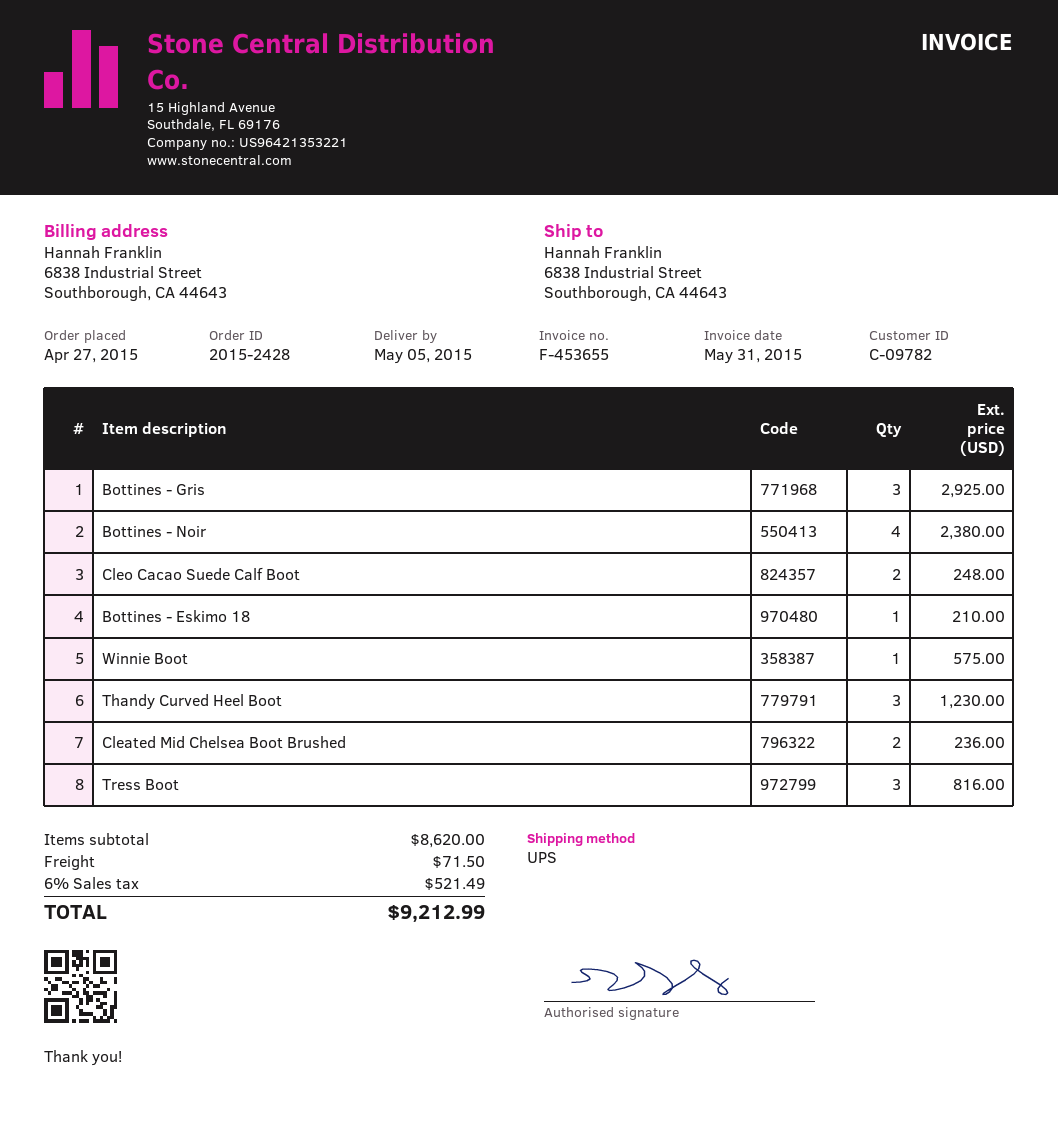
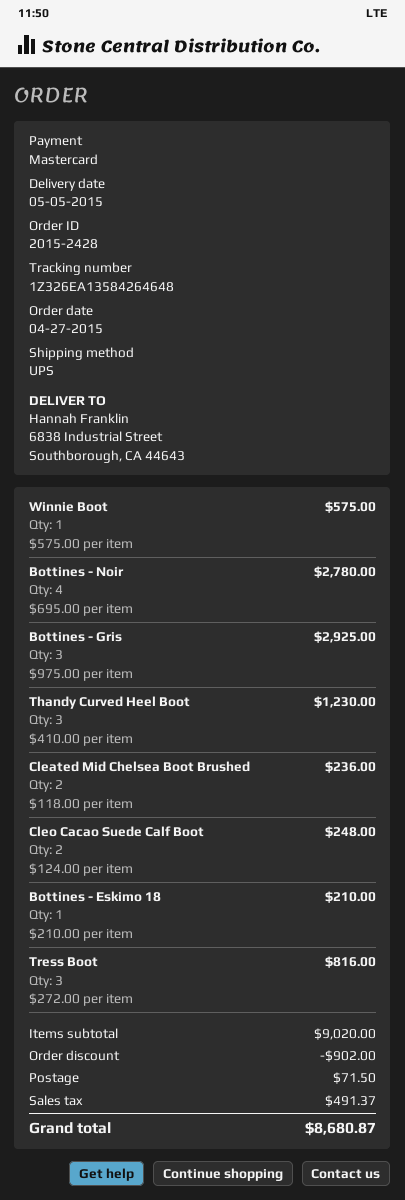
Bottines - Noir: 4 for 2380.00 -> 4 for 2780.00
subtotal: 8620.00 -> 9020.00
discount: none -> 902.00
tax: 521.49 -> 491.37
total: 9212.99 -> 8680.87

